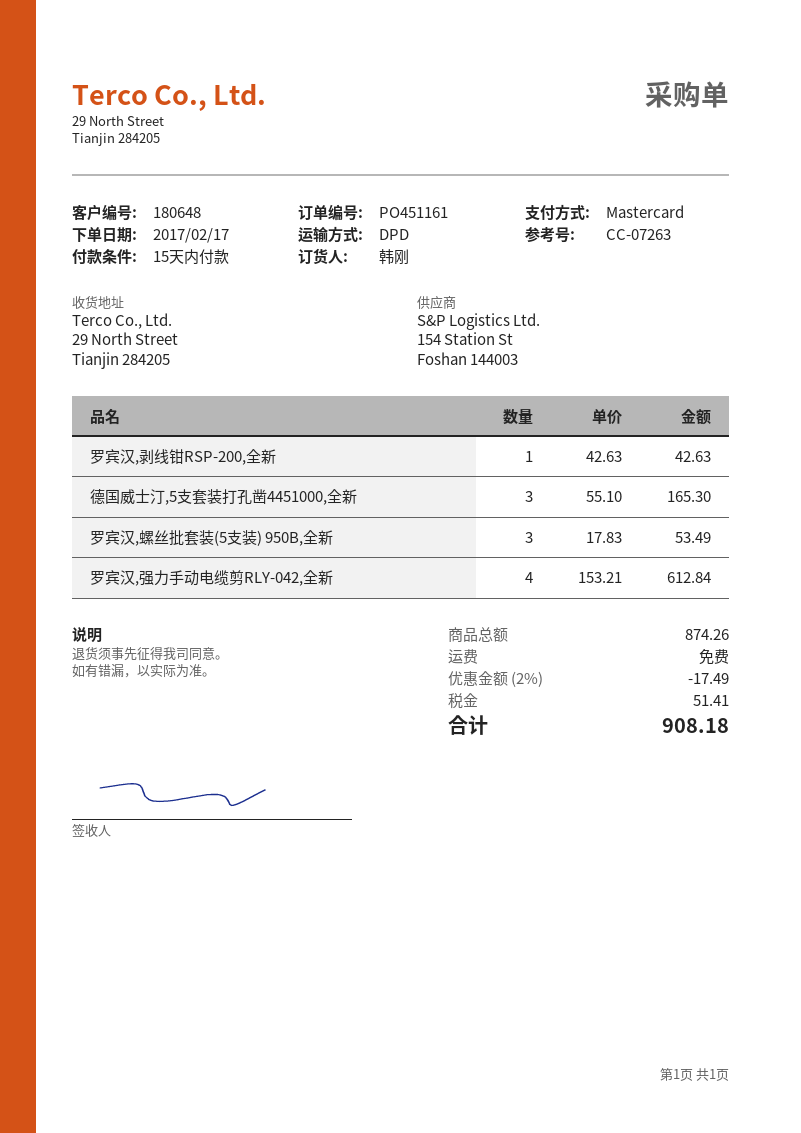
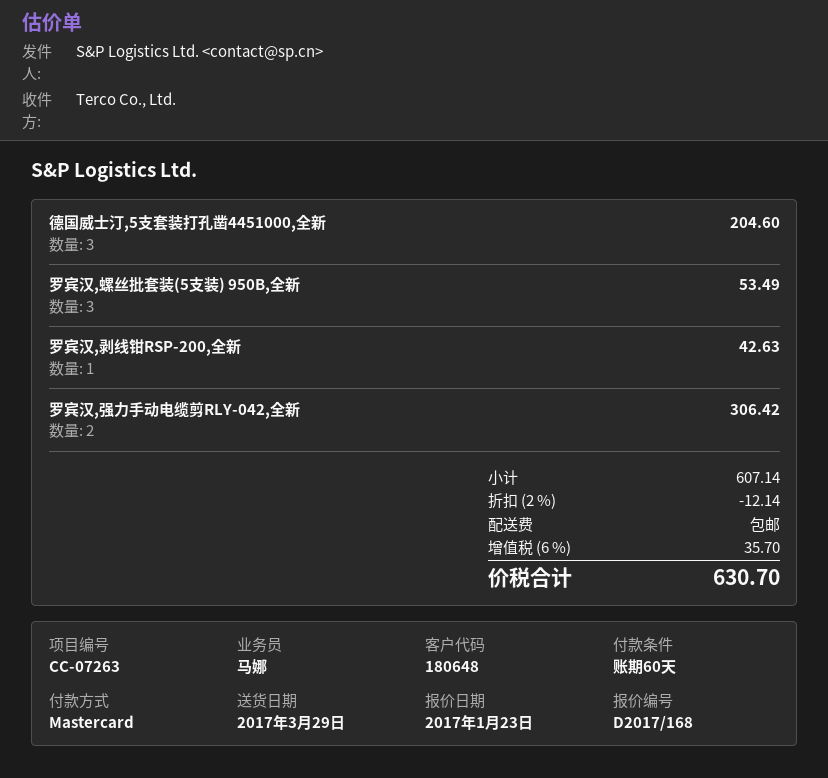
payment terms: 15 days -> 60 days
德国威士汀,5支套装打孔凿4451000,全新: 3 for 165.30 -> 3 for 204.60
罗宾汉,强力手动电缆剪RLY-042,全新: 4 for 612.84 -> 2 for 306.42
subtotal: 874.26 -> 607.14
discount: 2% = 17.49 -> 2% = 12.14
tax: 51.41 -> 35.70
total: 908.18 -> 630.70

